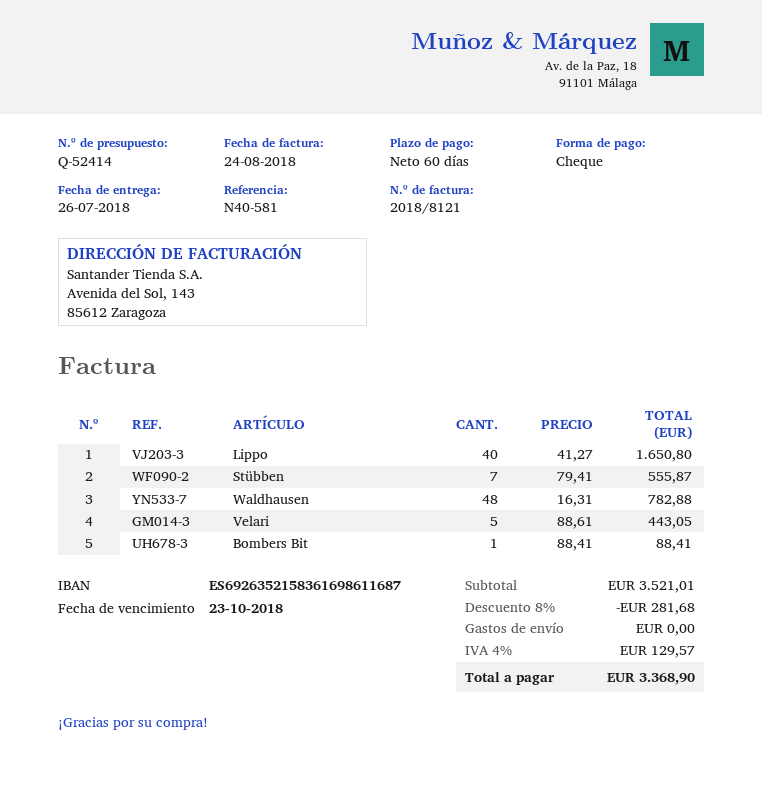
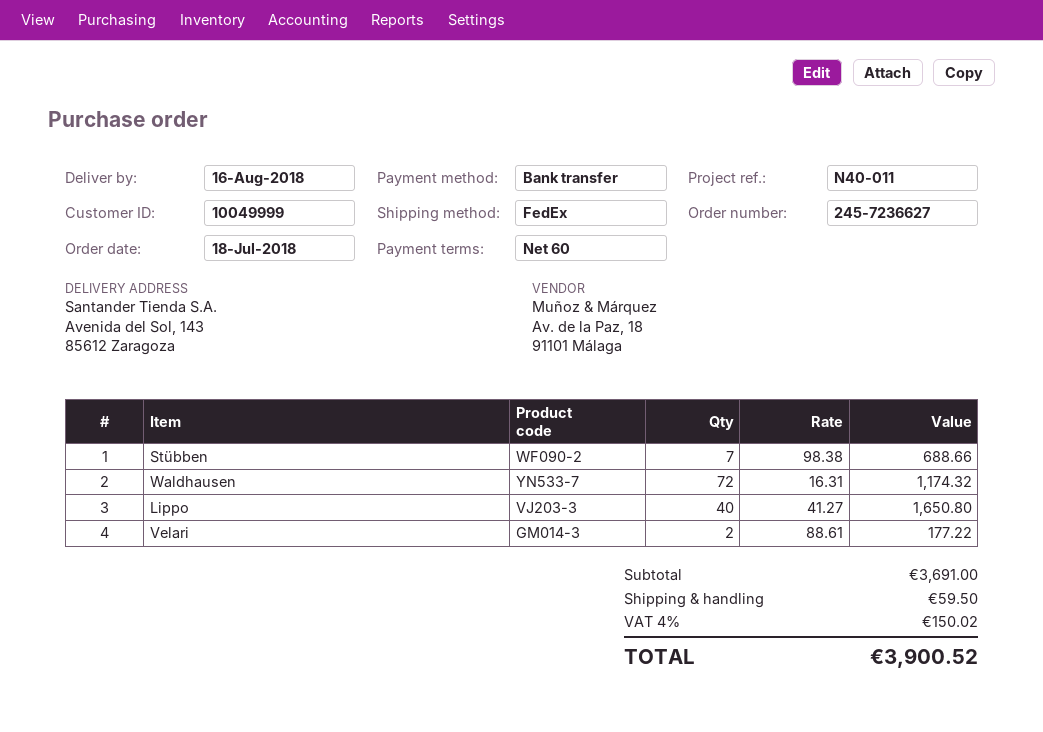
delivery date: 2018-07-26 -> 2018-08-16
reference: N40-581 -> N40-011
payment method: cheque -> bank transfer
Stübben: 7 x 79.41 = 555.87 -> 7 x 98.38 = 688.66
Waldhausen: 48 x 16.31 = 782.88 -> 72 x 16.31 = 1174.32
Velari: 5 x 88.61 = 443.05 -> 2 x 88.61 = 177.22
Bombers Bit: 1 x 88.41 = 88.41 -> none
subtotal: 3521.01 -> 3691.00
discount: 8% = 281.68 -> none
shipping: 0.00 -> 59.50
tax: 4% = 129.57 -> 4% = 150.02
total: 3368.90 -> 3900.52

